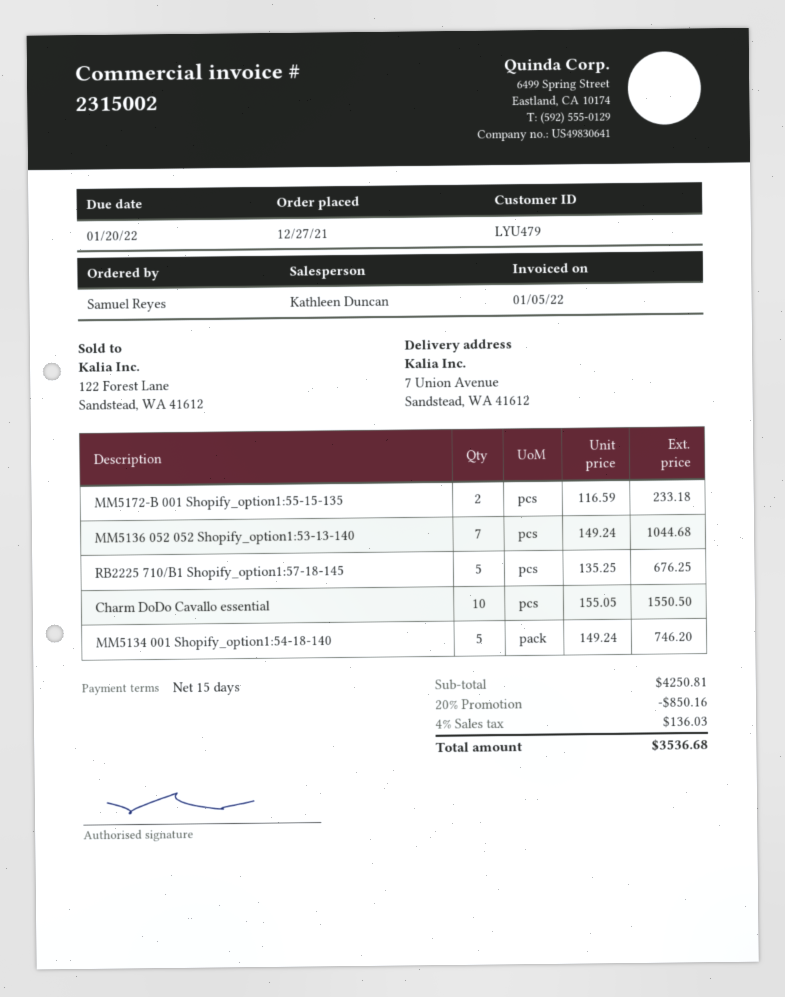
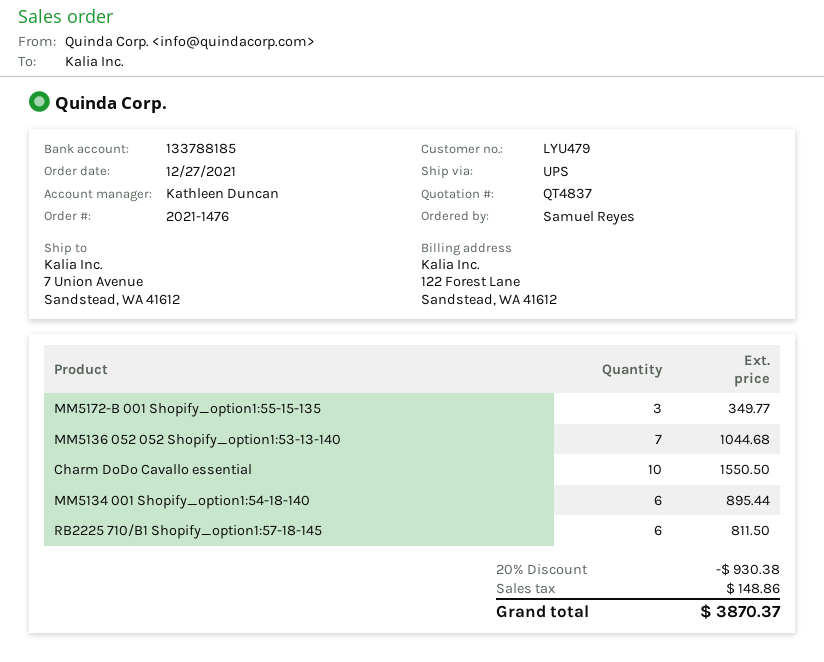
MM5172-B 001 Shopify_option1:55-15-135: 2 for 233.18 -> 3 for 349.77
RB2225 710/B1 Shopify_option1:57-18-145: 5 for 676.25 -> 6 for 811.50
MM5134 001 Shopify_option1:54-18-140: 5 for 746.20 -> 6 for 895.44
discount: 20% = 850.16 -> 20% = 930.38
tax: 136.03 -> 148.86
total: 3536.68 -> 3870.37

